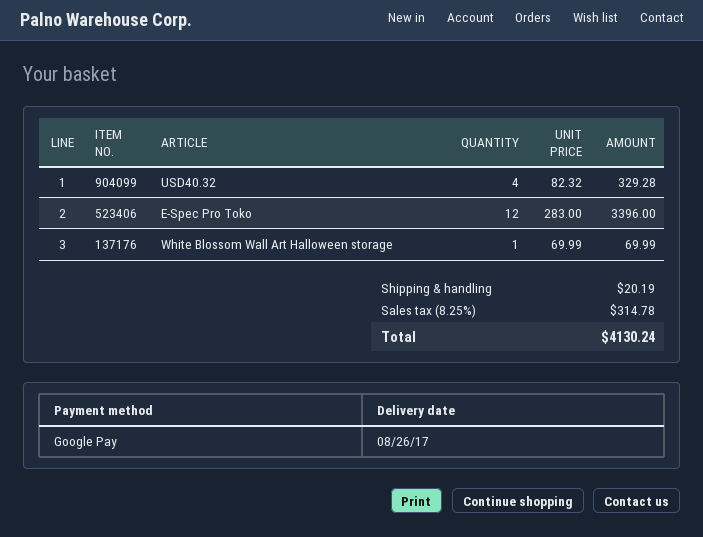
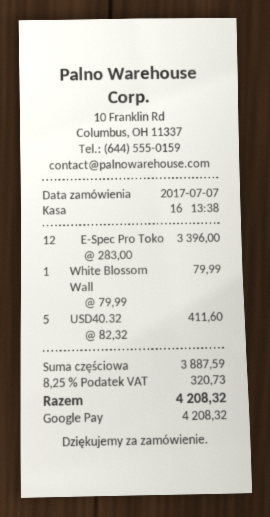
USD40.32: 4 x 82.32 = 329.28 -> 5 x 82.32 = 411.60
White Blossom Wall Art Halloween storage: 1 x 69.99 = 69.99 -> 1 x 79.99 = 79.99
shipping: 20.19 -> none
tax: 8.25% = 314.78 -> 8.25% = 320.73
total: 4130.24 -> 4208.32

